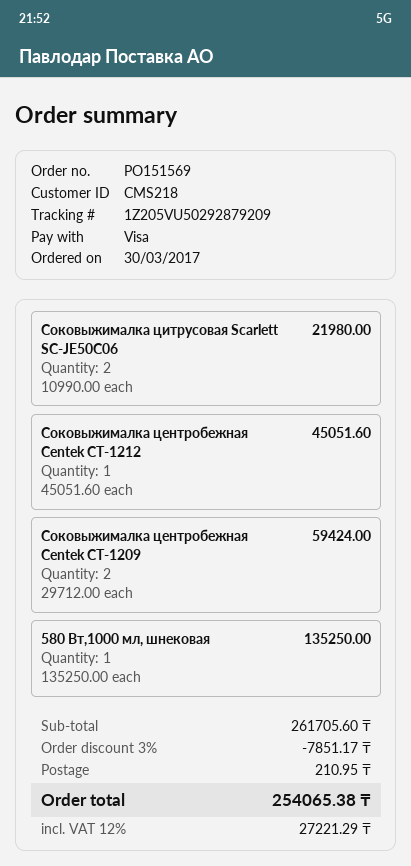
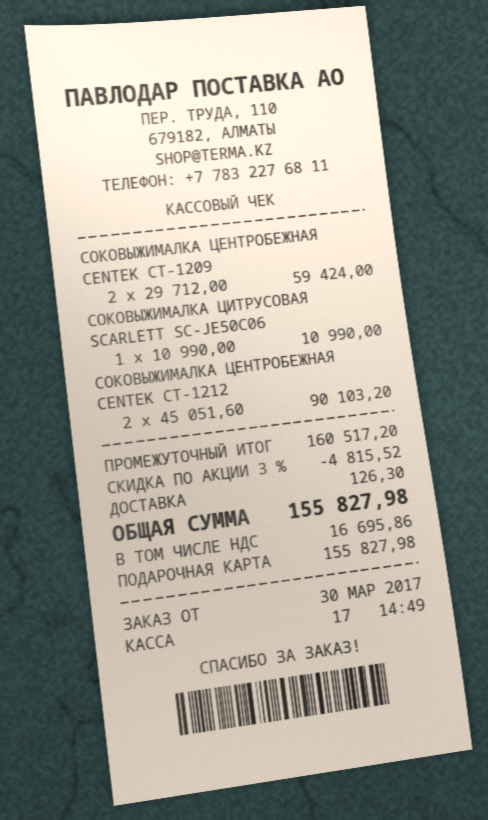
payment method: Visa -> gift card
Соковыжималка цитрусовая Scarlett SC-JE50C06: 2 x 10990.00 = 21980.00 -> 1 x 10990.00 = 10990.00
Соковыжималка центробежная Centek CT-1212: 1 x 45051.60 = 45051.60 -> 2 x 45051.60 = 90103.20
580 Вт,1000 мл, шнековая: 1 x 135250.00 = 135250.00 -> none
subtotal: 261705.60 -> 160517.20
discount: 3% = 7851.17 -> 3% = 4815.52
shipping: 210.95 -> 126.30
tax: 27221.29 -> 16695.86
total: 254065.38 -> 155827.98

